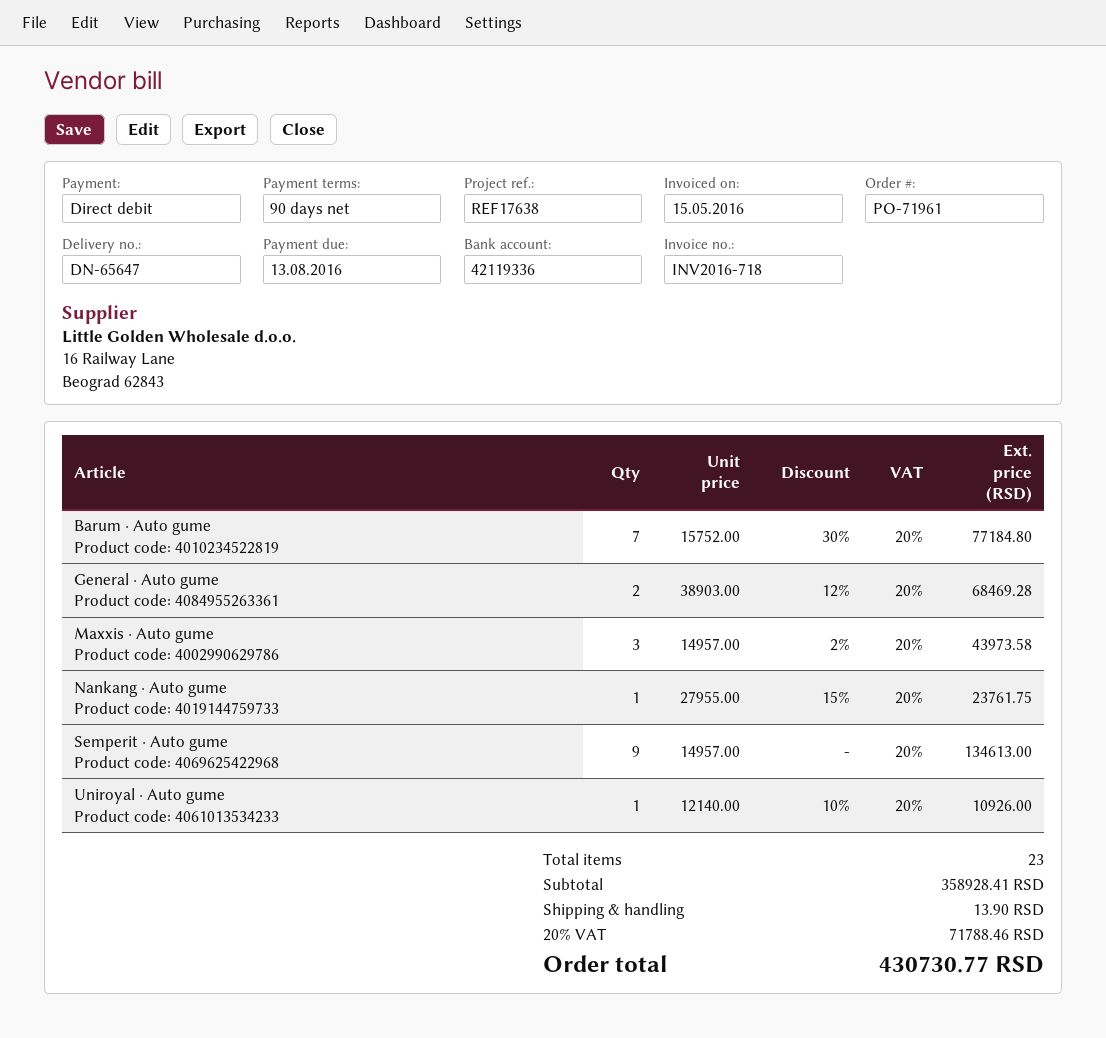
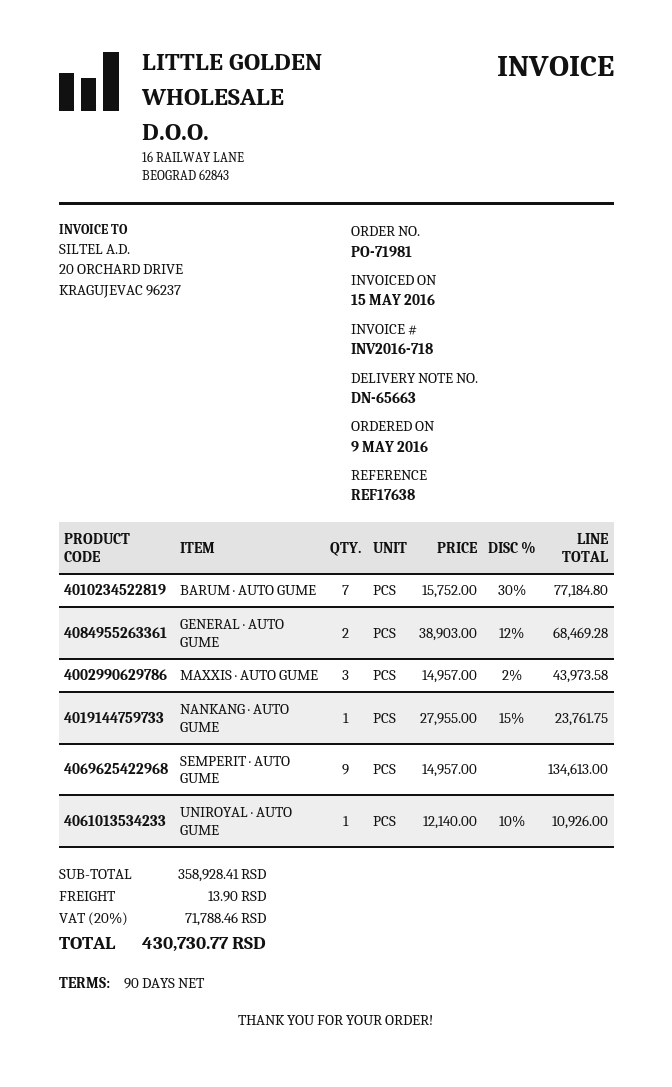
order number: PO-71961 -> PO-71981
delivery note number: DN-65647 -> DN-65663

